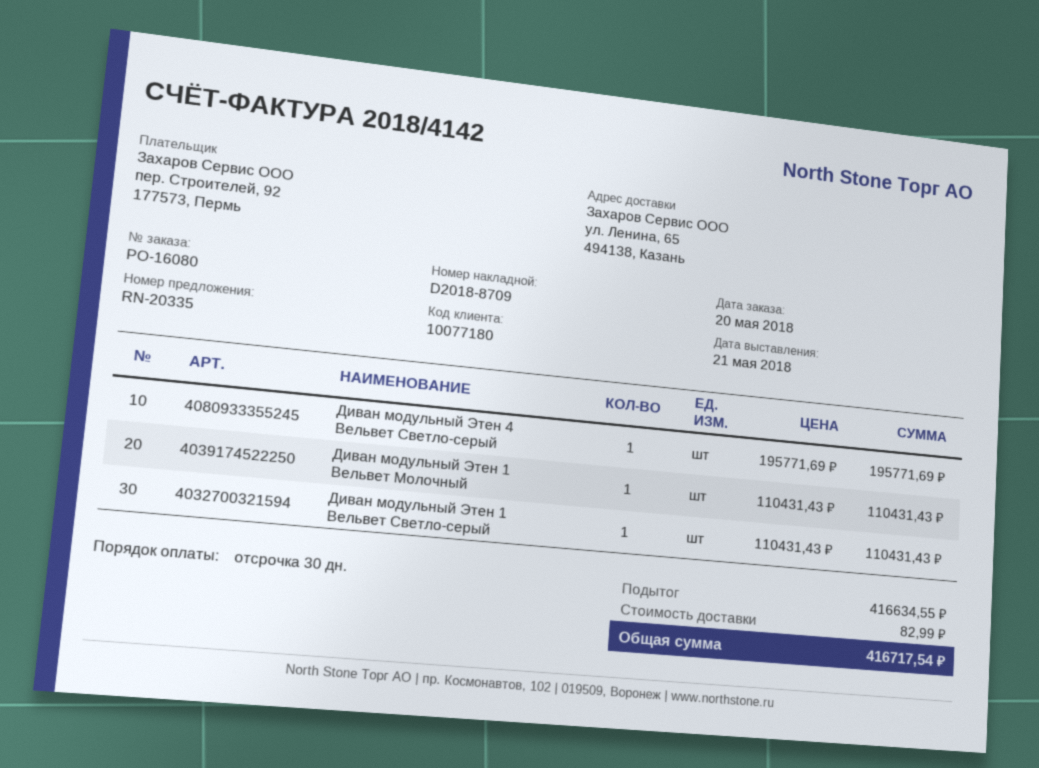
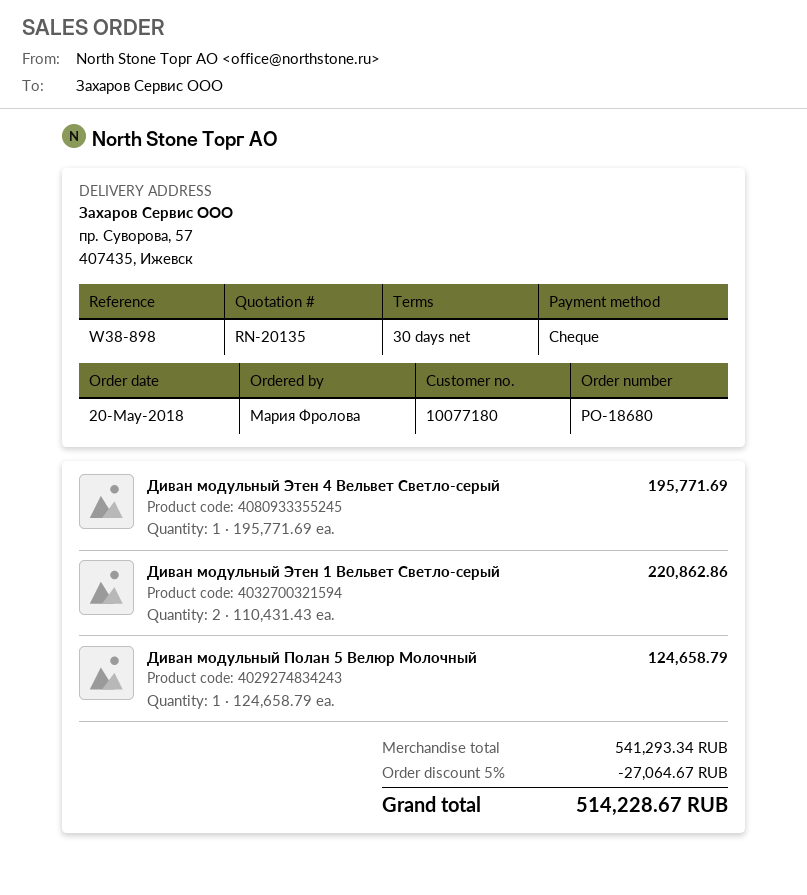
quote number: RN-20335 -> RN-20135
order number: PO-16080 -> PO-18680
ship to: ул. Ленина, 65, 494138, Казань -> пр. Суворова, 57, 407435, Ижевск
Диван модульный Этен 1 Вельвет Молочный: 1 x 110431.43 = 110431.43 -> none
Диван модульный Этен 1 Вельвет Светло-серый: 1 x 110431.43 = 110431.43 -> 2 x 110431.43 = 220862.86
Диван модульный Полан 5 Велюр Молочный: none -> 1 x 124658.79 = 124658.79
subtotal: 416634.55 -> 541293.34
discount: none -> 5% = 27064.67
shipping: 82.99 -> none
total: 416717.54 -> 514228.67

